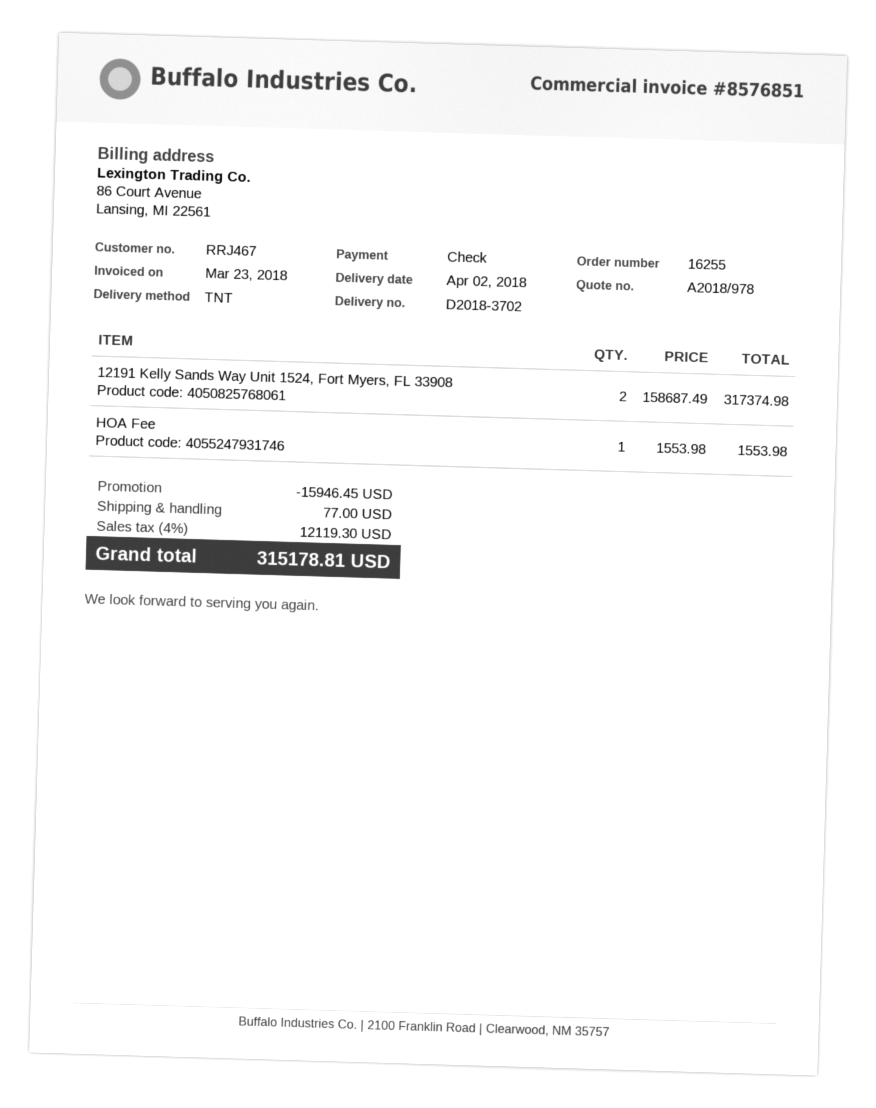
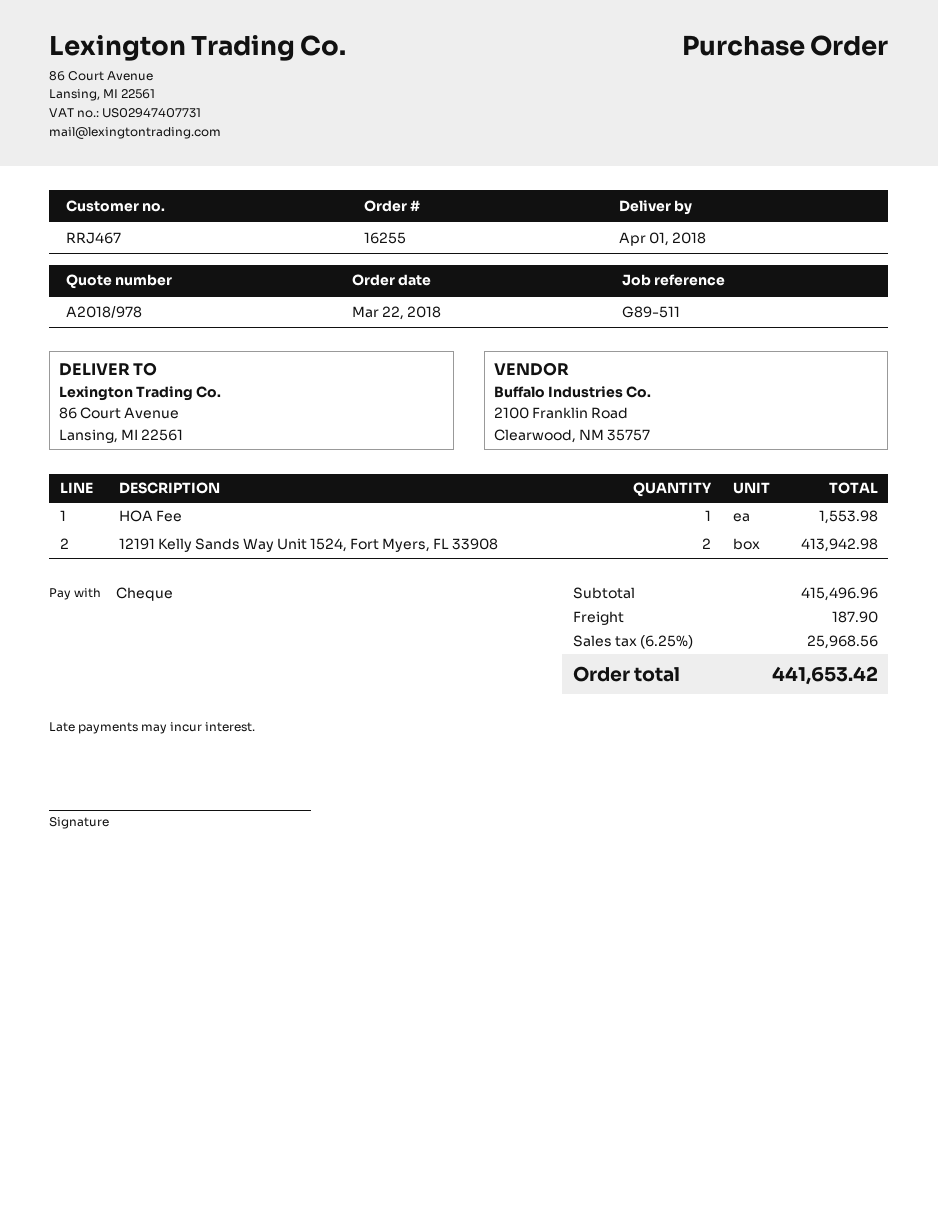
delivery date: 2018-04-02 -> 2018-04-01
12191 Kelly Sands Way Unit 1524, Fort Myers, FL 33908: 2 for 317374.98 -> 2 for 413942.98
discount: 15946.45 -> none
shipping: 77.00 -> 187.90
tax: 4% = 12119.30 -> 6.25% = 25968.56
total: 315178.81 -> 441653.42

